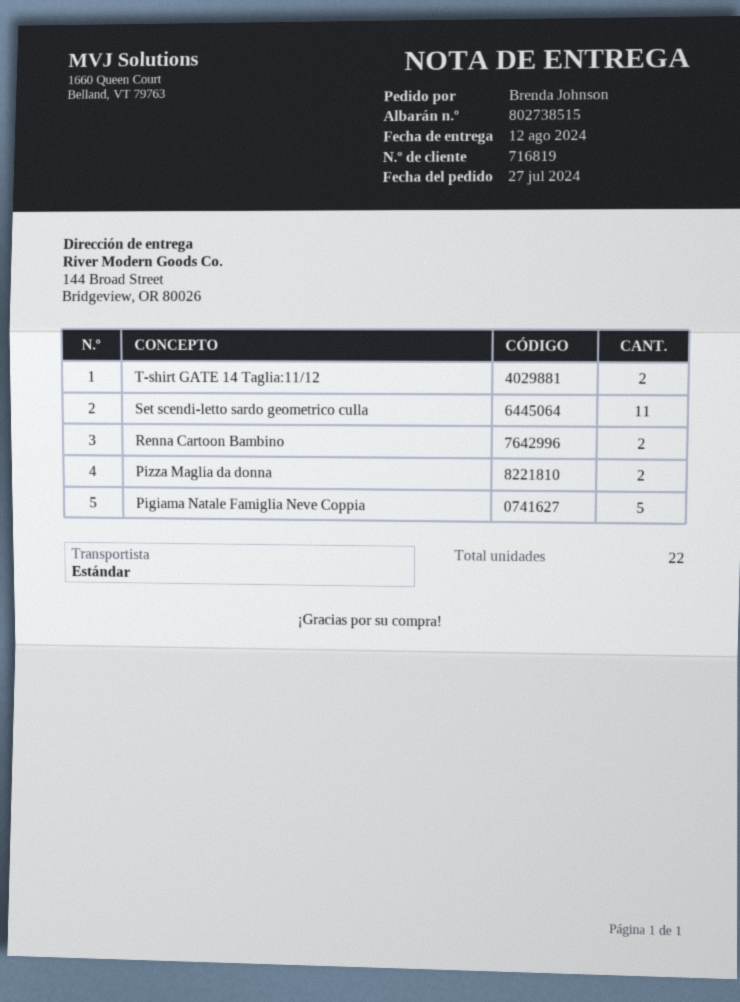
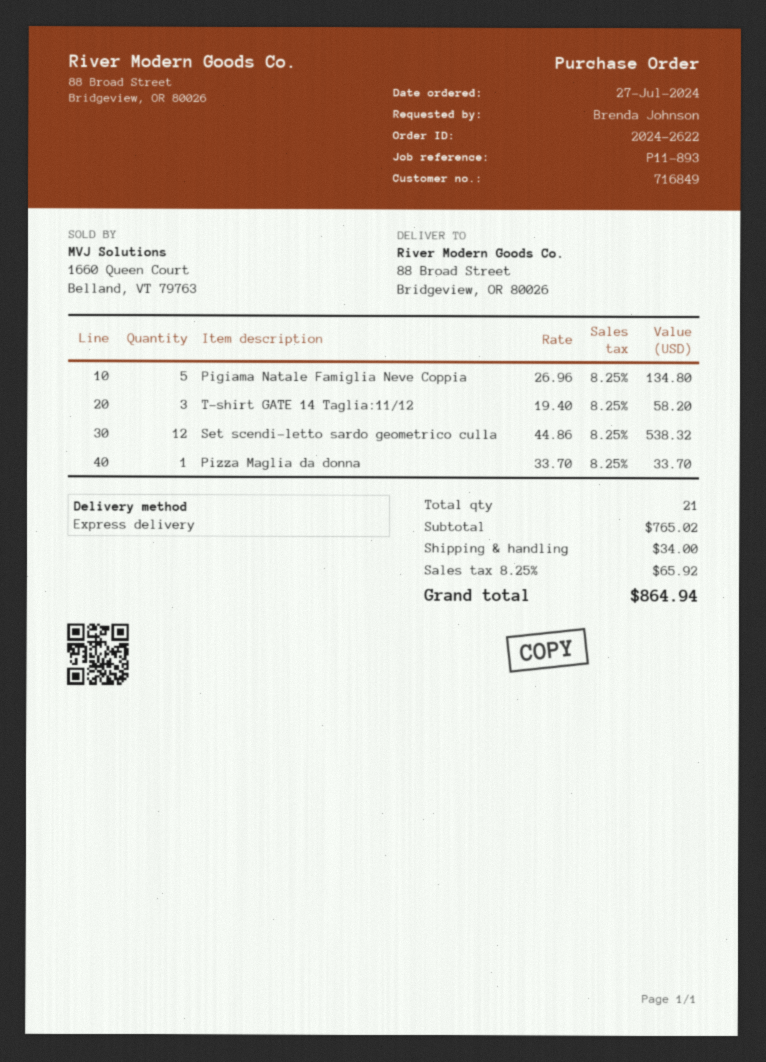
customer number: 716819 -> 716849
shipping method: standard -> express
ship to: 144 Broad Street, Bridgeview, OR 80026 -> 88 Broad Street, Bridgeview, OR 80026
T-shirt GATE 14 Taglia:11/12: 2 -> 3
Set scendi-letto sardo geometrico culla: 11 -> 12
Renna Cartoon Bambino: 2 -> none
Pizza Maglia da donna: 2 -> 1
total quantity: 22 -> 21

